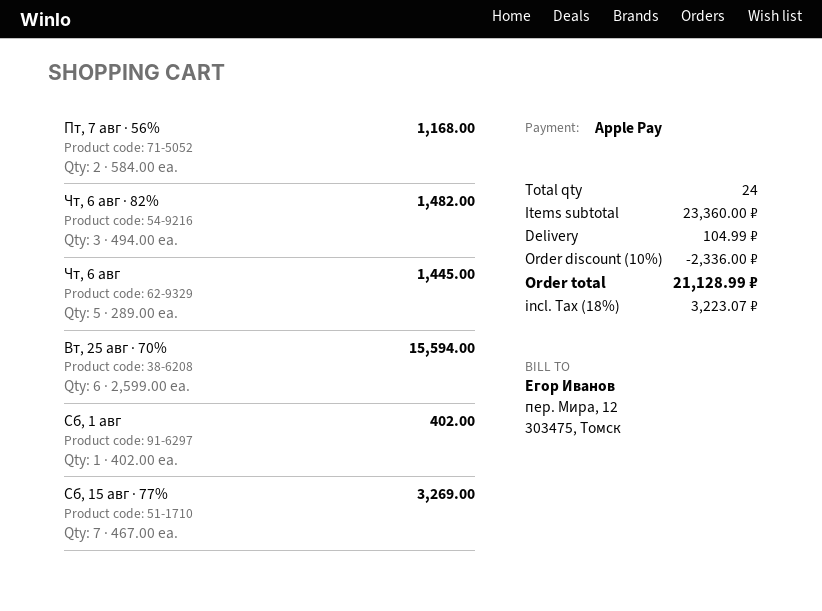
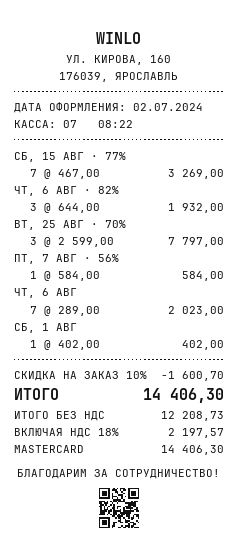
payment method: Apple Pay -> Mastercard
Пт, 7 авг · 56%: 2 x 584.00 = 1168.00 -> 1 x 584.00 = 584.00
Чт, 6 авг · 82%: 3 x 494.00 = 1482.00 -> 3 x 644.00 = 1932.00
Чт, 6 авг: 5 x 289.00 = 1445.00 -> 7 x 289.00 = 2023.00
Вт, 25 авг · 70%: 6 x 2599.00 = 15594.00 -> 3 x 2599.00 = 7797.00
discount: 10% = 2336.00 -> 10% = 1600.70
shipping: 104.99 -> none
tax: 18% = 3223.07 -> 18% = 2197.57
total: 21128.99 -> 14406.30

